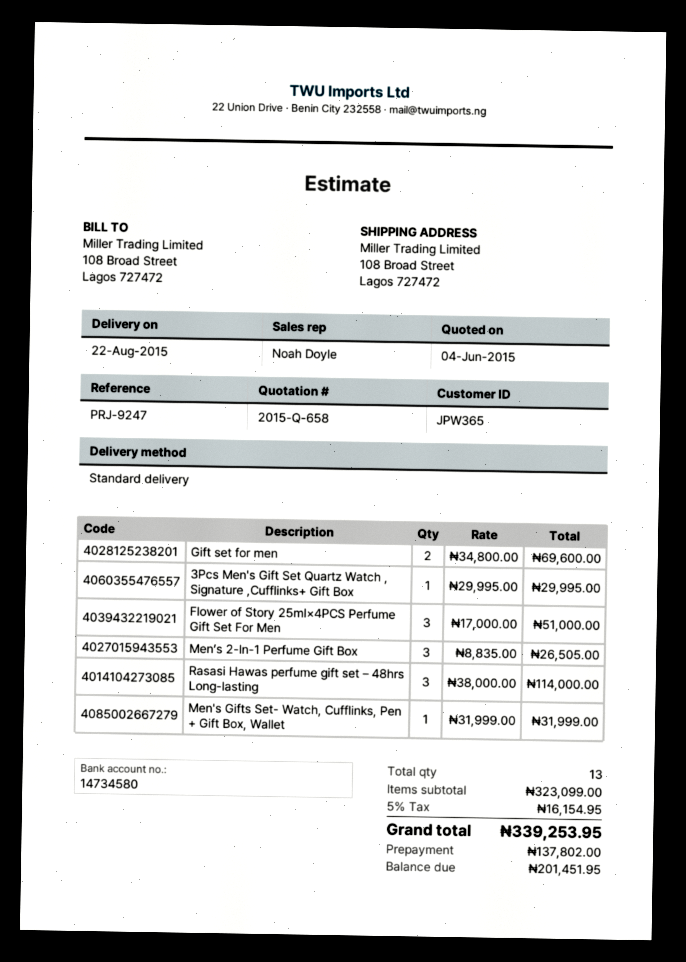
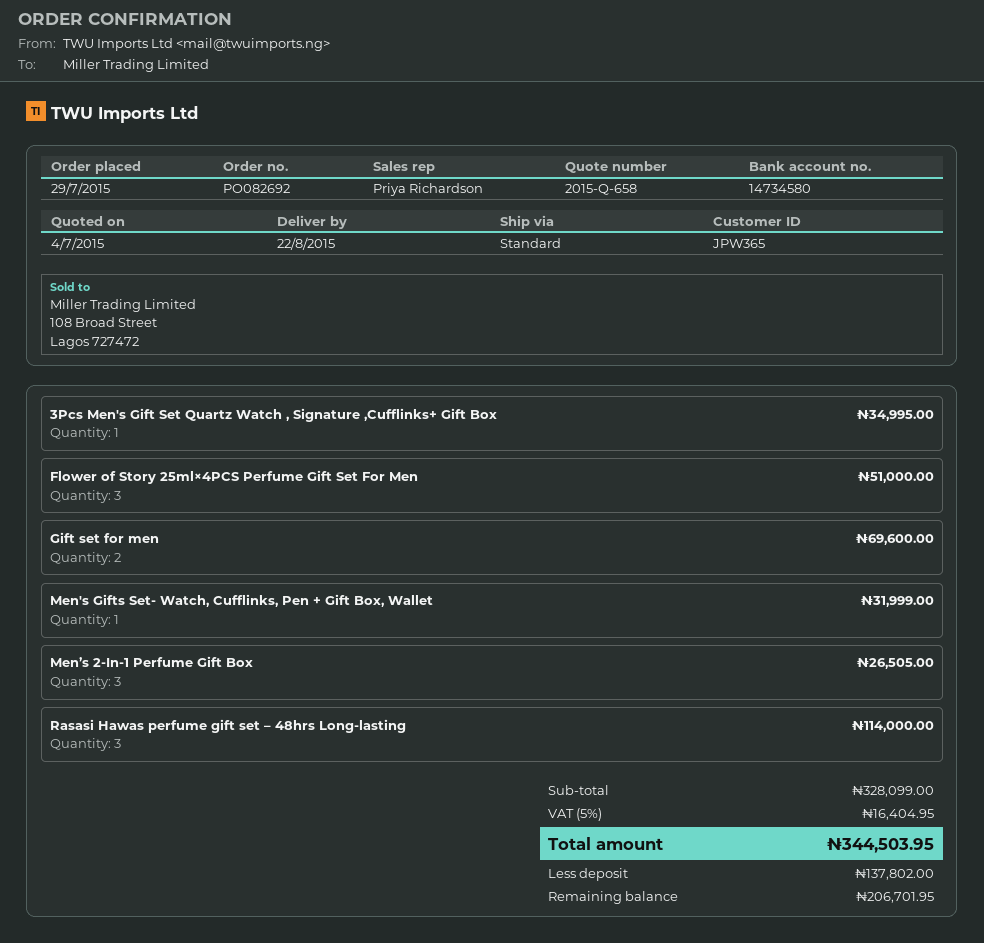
quote date: 2015-06-04 -> 2015-07-04
sales rep: Noah Doyle -> Priya Richardson
3Pcs Men's Gift Set Quartz Watch , Signature ,Cufflinks+ Gift Box: 1 for 29995.00 -> 1 for 34995.00
subtotal: 323099.00 -> 328099.00
tax: 5% = 16154.95 -> 5% = 16404.95
total: 339253.95 -> 344503.95
balance: 201451.95 -> 206701.95

